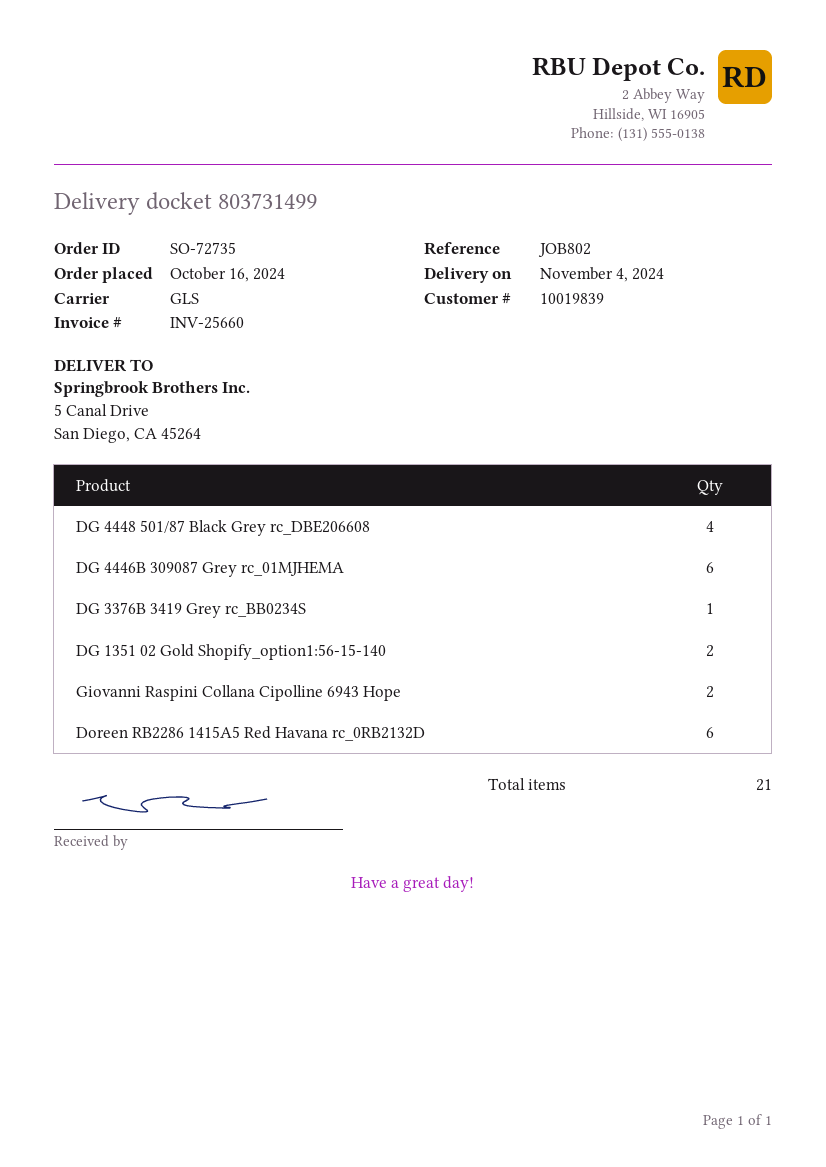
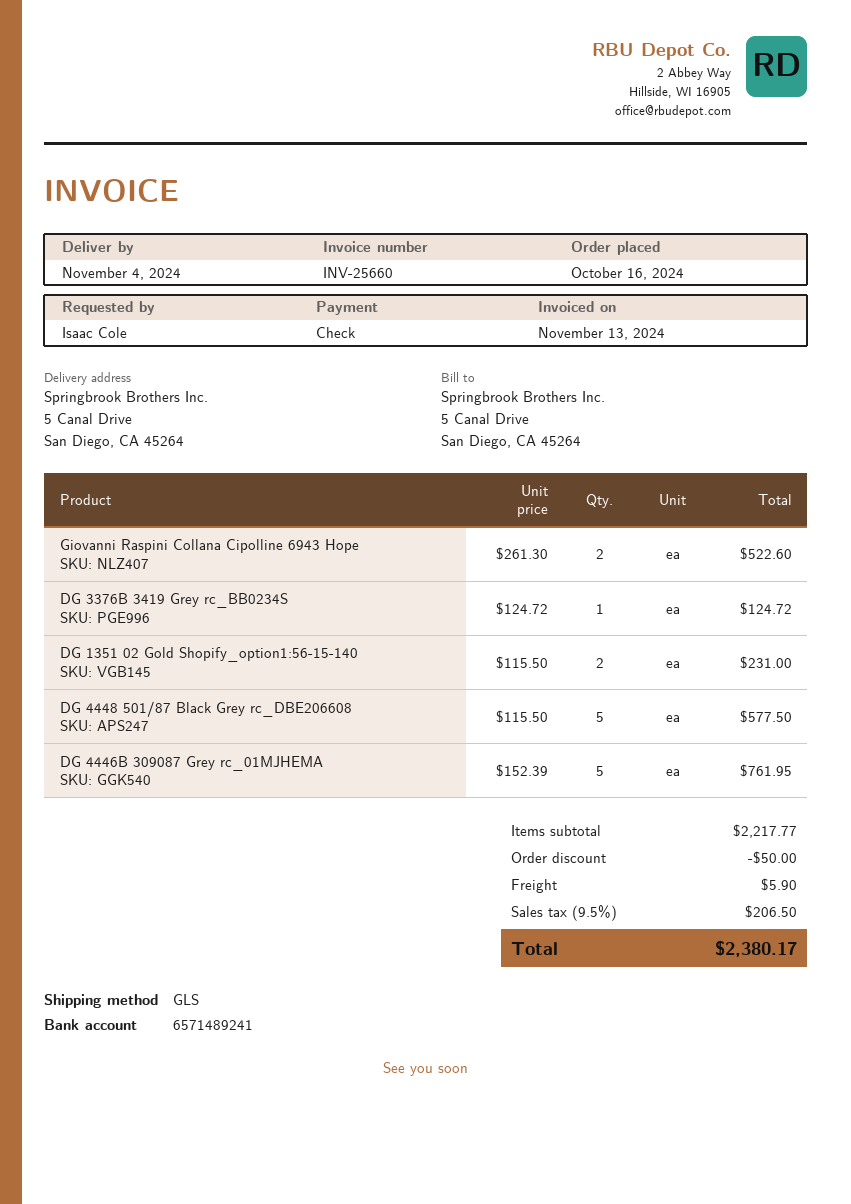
DG 4448 501/87 Black Grey rc_DBE206608: 4 -> 5
DG 4446B 309087 Grey rc_01MJHEMA: 6 -> 5
Doreen RB2286 1415A5 Red Havana rc_0RB2132D: 6 -> none

